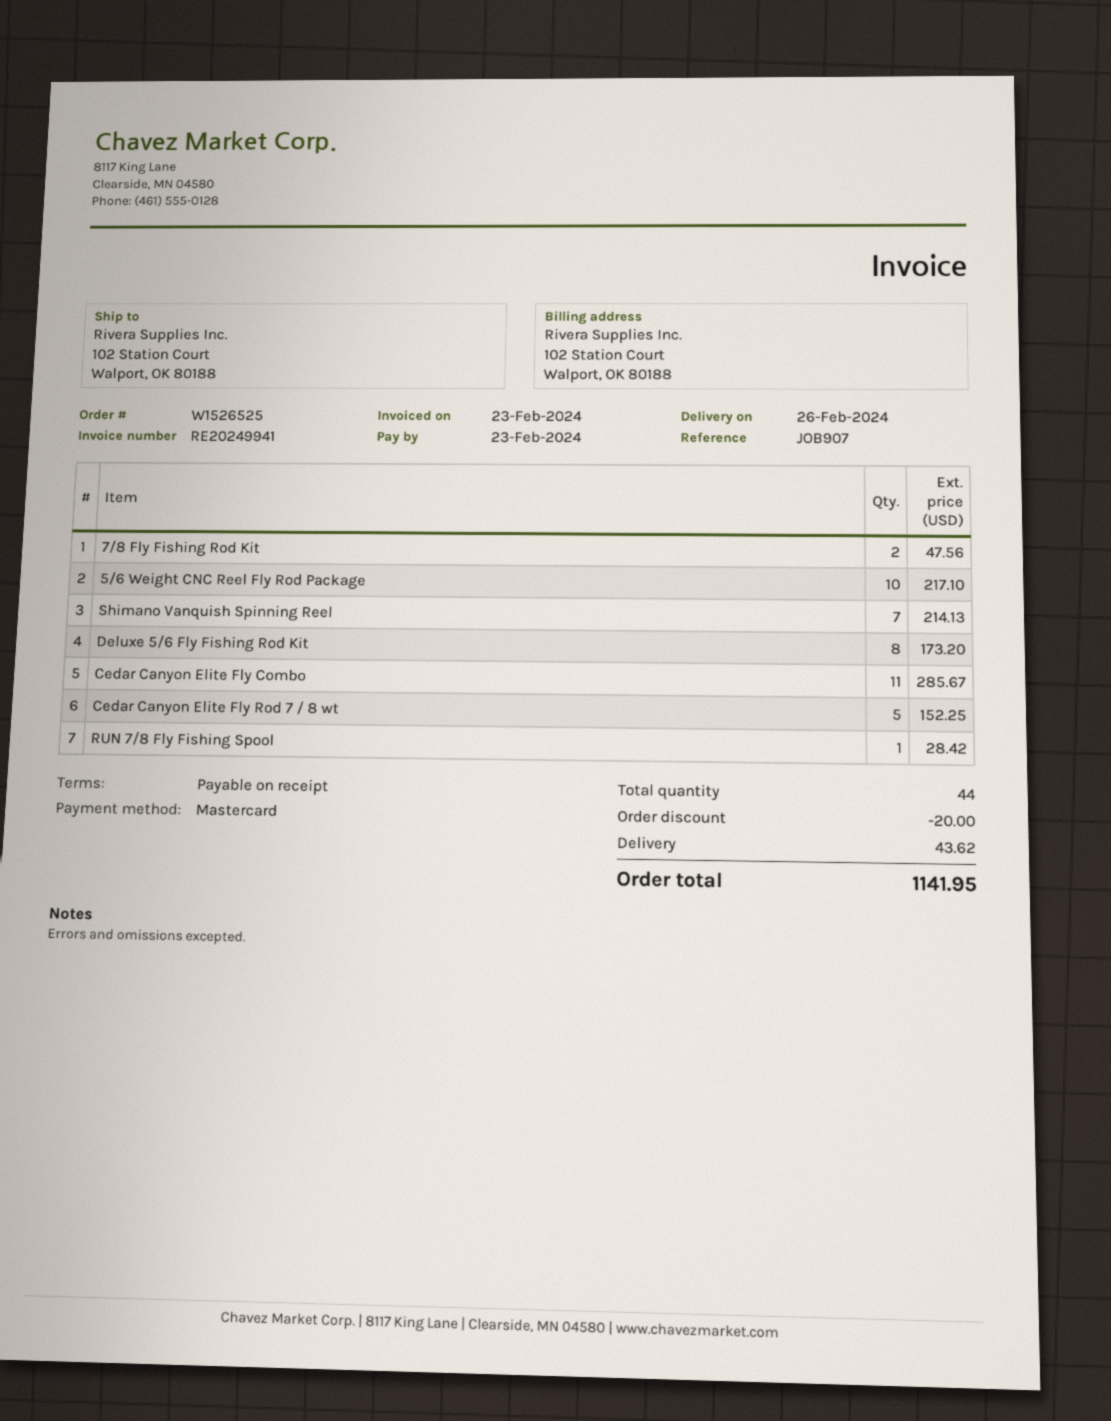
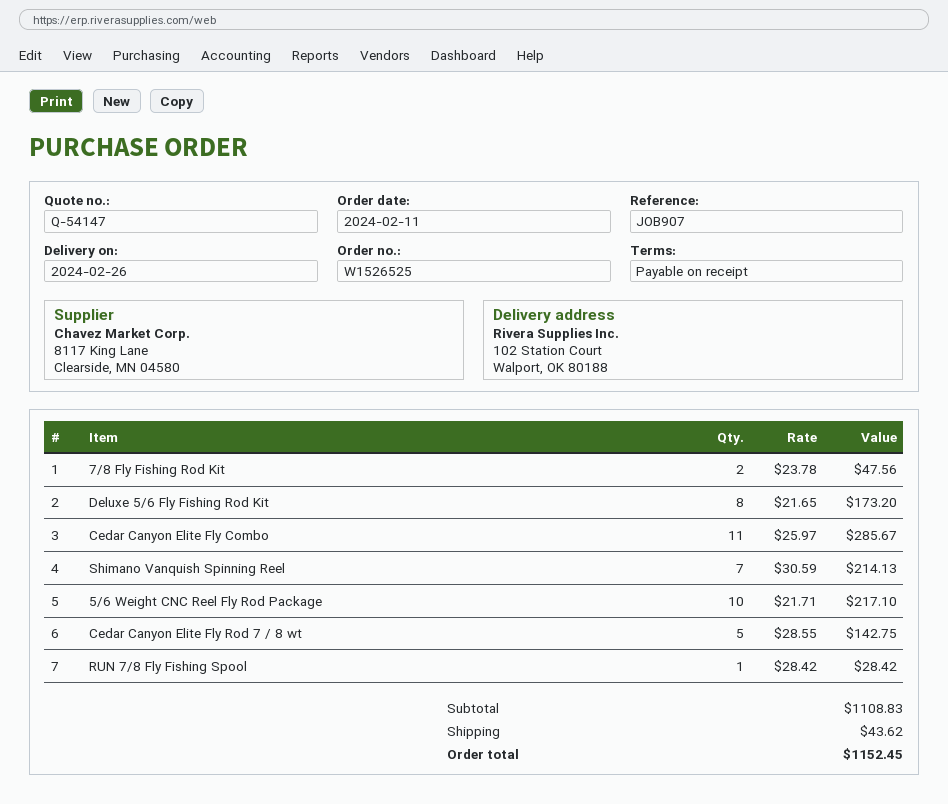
Cedar Canyon Elite Fly Rod 7 / 8 wt: 5 for 152.25 -> 5 for 142.75
discount: 20.00 -> none
total: 1141.95 -> 1152.45

